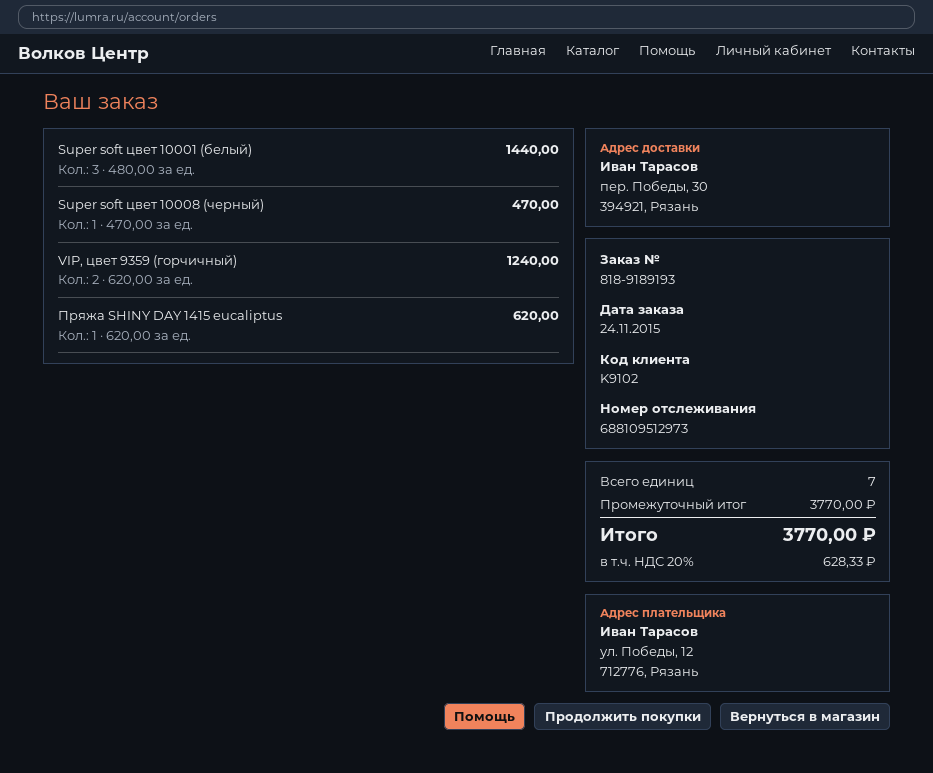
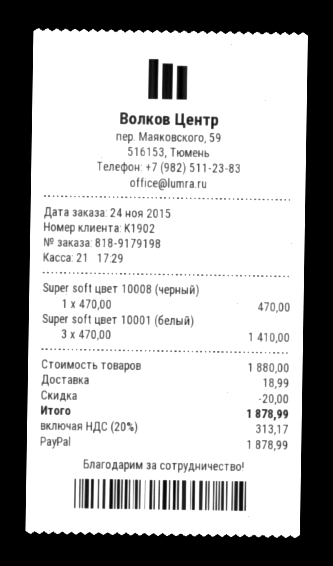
order number: 818-9189193 -> 818-9179198
customer number: K9102 -> K1902
Super soft цвет 10001 (белый): 3 x 480.00 = 1440.00 -> 3 x 470.00 = 1410.00
VIP, цвет 9359 (горчичный): 2 x 620.00 = 1240.00 -> none
Пряжа SHINY DAY 1415 eucaliptus: 1 x 620.00 = 620.00 -> none
subtotal: 3770.00 -> 1880.00
discount: none -> 20.00
shipping: none -> 18.99
tax: 20% = 628.33 -> 20% = 313.17
total: 3770.00 -> 1878.99

